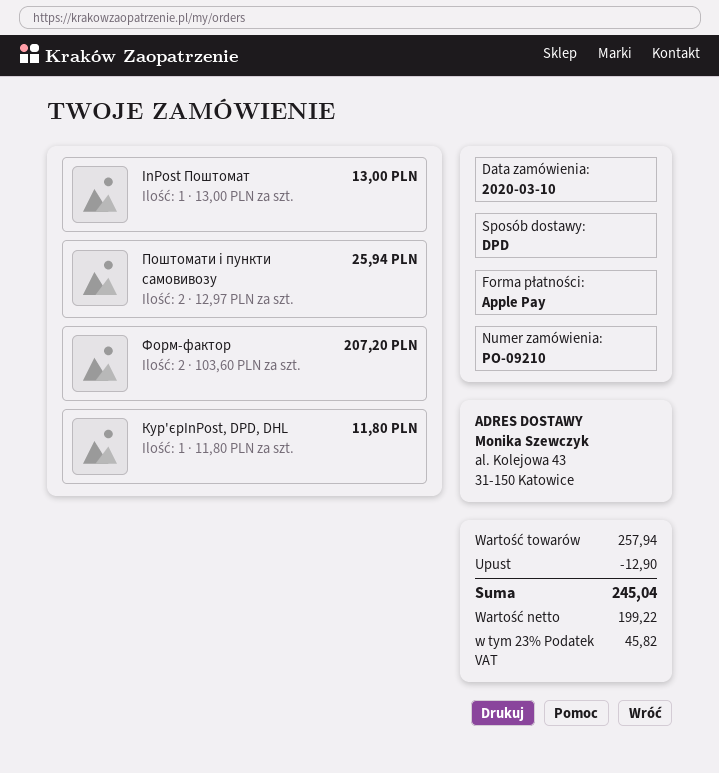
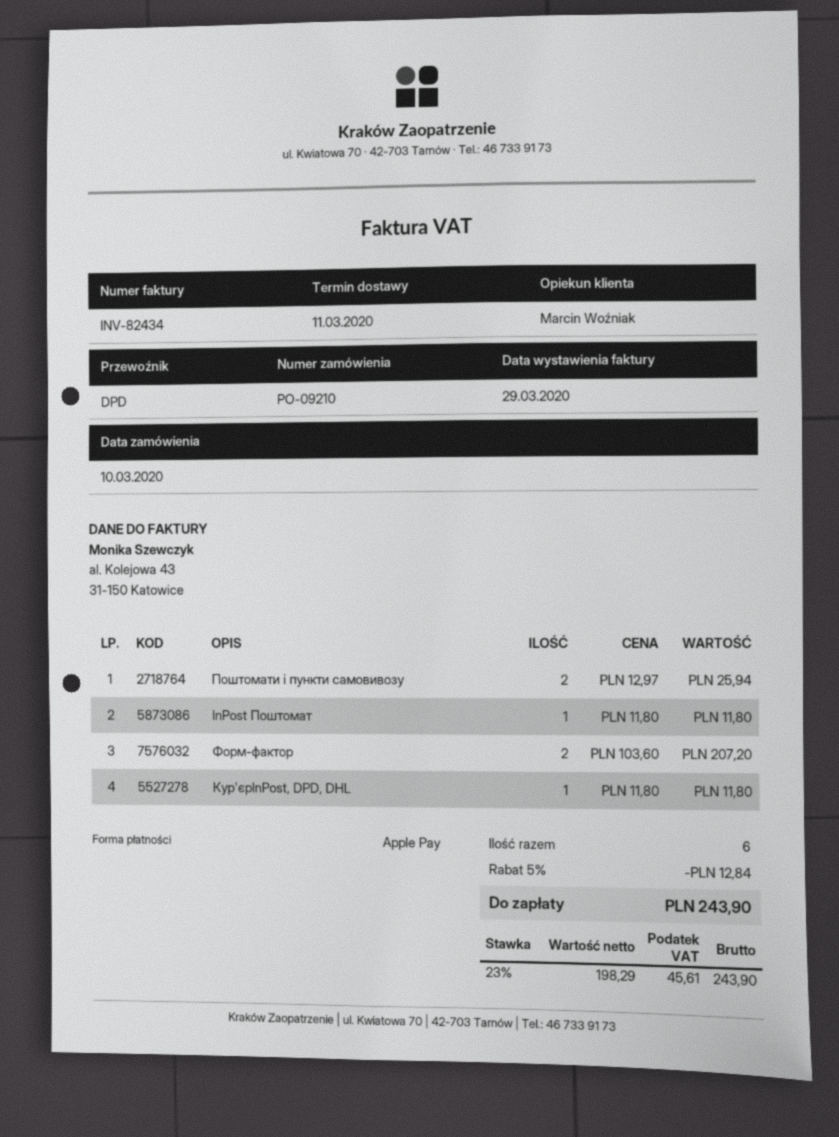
InPost Поштомат: 1 x 13.00 = 13.00 -> 1 x 11.80 = 11.80
discount: 12.90 -> 12.84
net: 199.22 -> 198.29
tax: 23% = 45.82 -> 23% = 45.61
total: 245.04 -> 243.90

